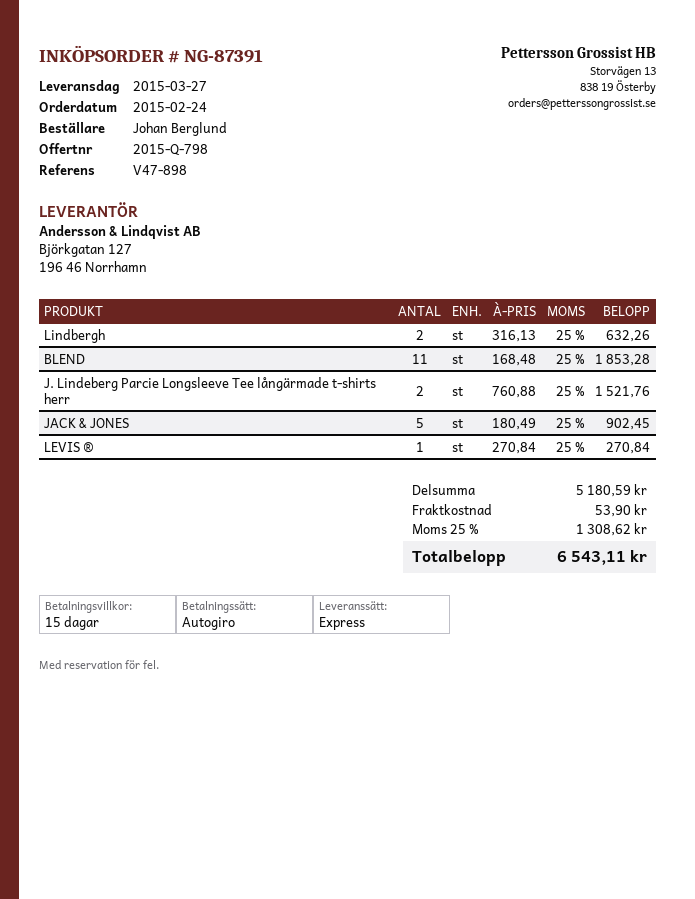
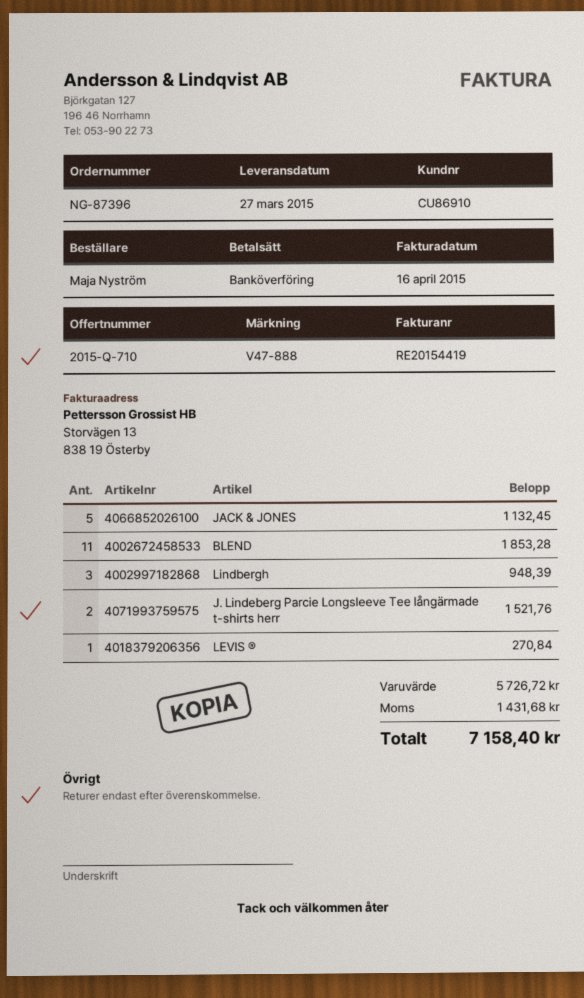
quote number: 2015-Q-798 -> 2015-Q-710
order number: NG-87391 -> NG-87396
reference: V47-898 -> V47-888
ordered by: Johan Berglund -> Maja Nyström
payment method: direct debit -> bank transfer
Lindbergh: 2 for 632.26 -> 3 for 948.39
JACK & JONES: 5 for 902.45 -> 5 for 1132.45
subtotal: 5180.59 -> 5726.72
shipping: 53.90 -> none
tax: 1308.62 -> 1431.68
total: 6543.11 -> 7158.40

